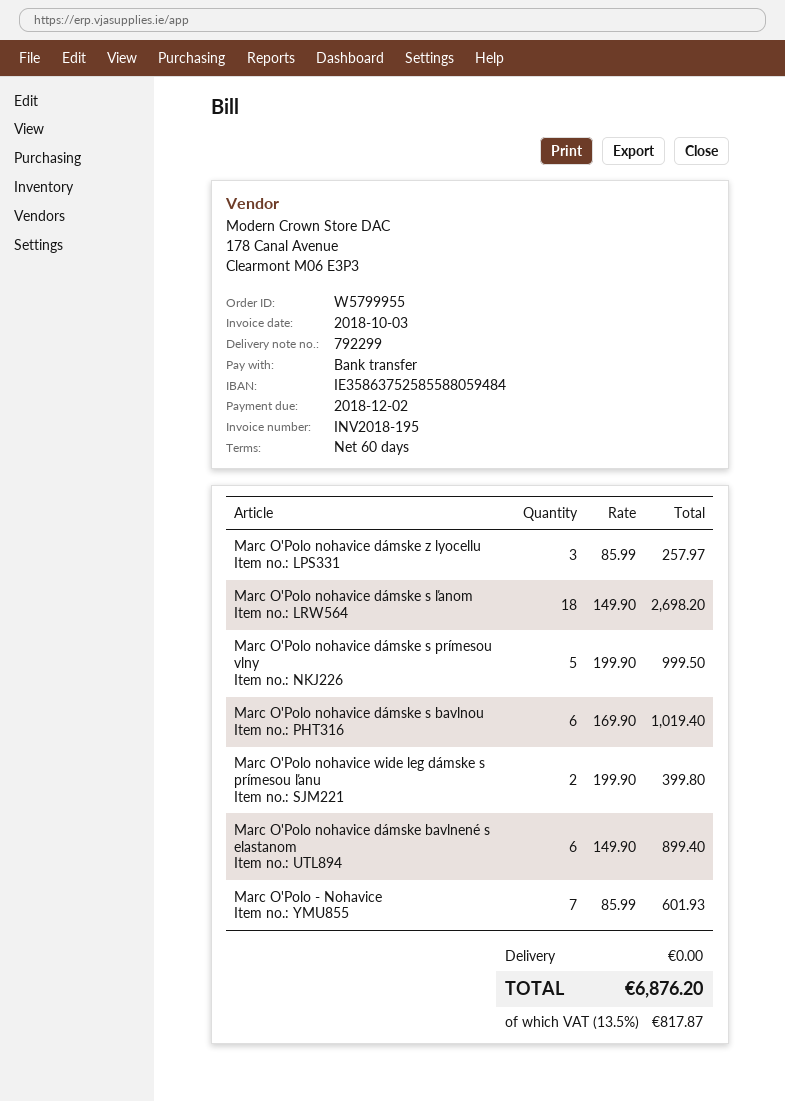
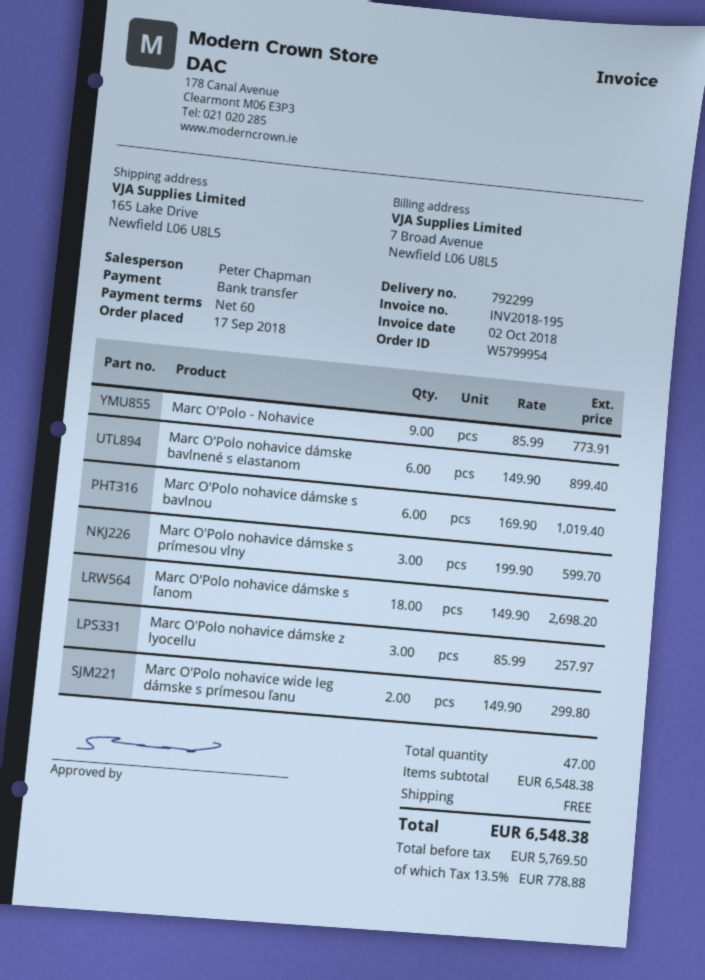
order number: W5799955 -> W5799954
invoice date: 2018-10-03 -> 2018-10-02
Marc O'Polo nohavice dámske s prímesou vlny: 5 x 199.90 = 999.50 -> 3 x 199.90 = 599.70
Marc O'Polo nohavice wide leg dámske s prímesou ľanu: 2 x 199.90 = 399.80 -> 2 x 149.90 = 299.80
Marc O'Polo - Nohavice: 7 x 85.99 = 601.93 -> 9 x 85.99 = 773.91
tax: 13.5% = 817.87 -> 13.5% = 778.88
total: 6876.20 -> 6548.38

